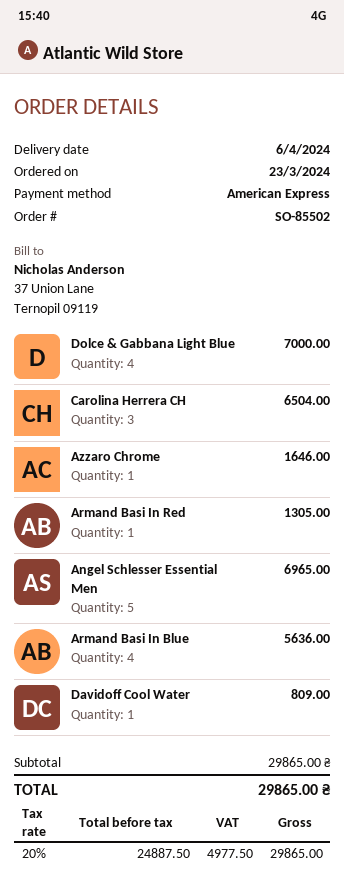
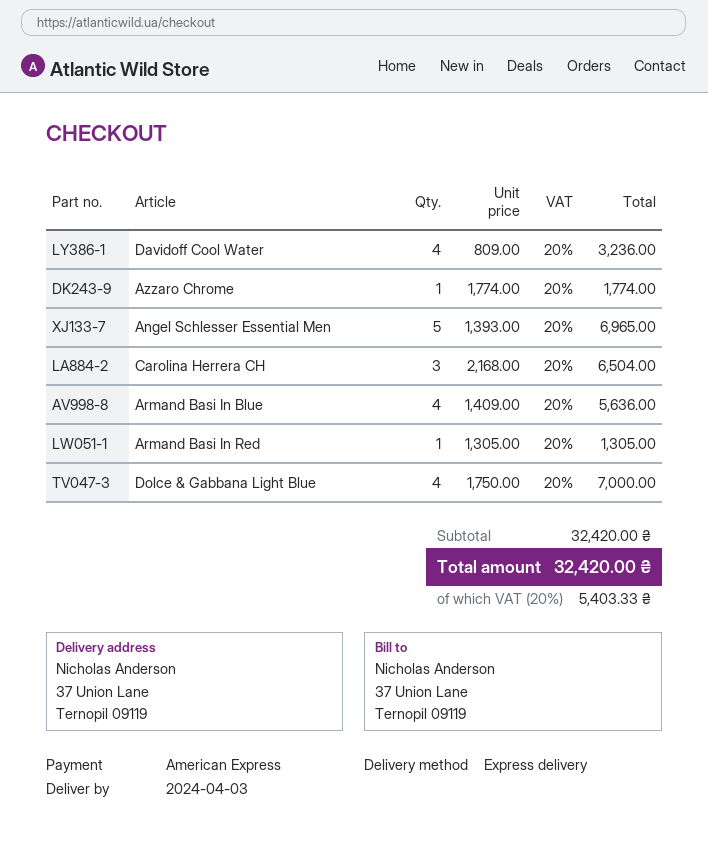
delivery date: 2024-04-06 -> 2024-04-03
Azzaro Chrome: 1 for 1646.00 -> 1 for 1774.00
Davidoff Cool Water: 1 for 809.00 -> 4 for 3236.00
subtotal: 29865.00 -> 32420.00
tax: 20% = 4977.50 -> 20% = 5403.33
total: 29865.00 -> 32420.00

